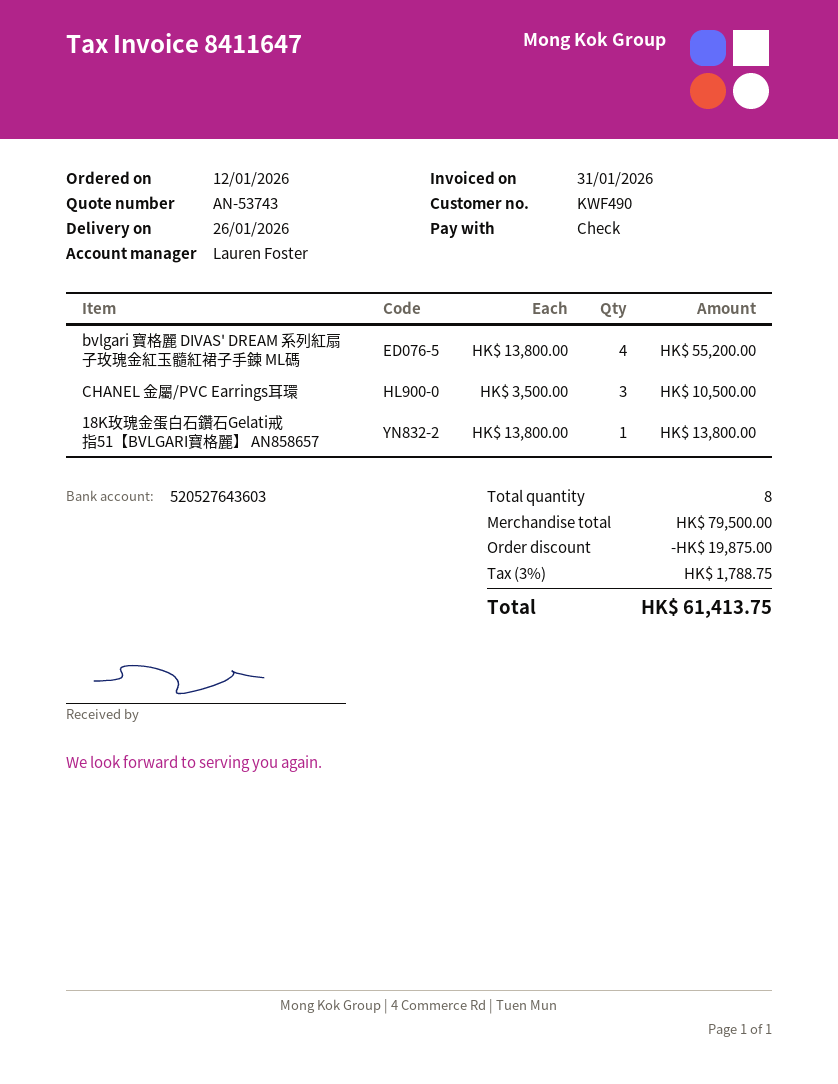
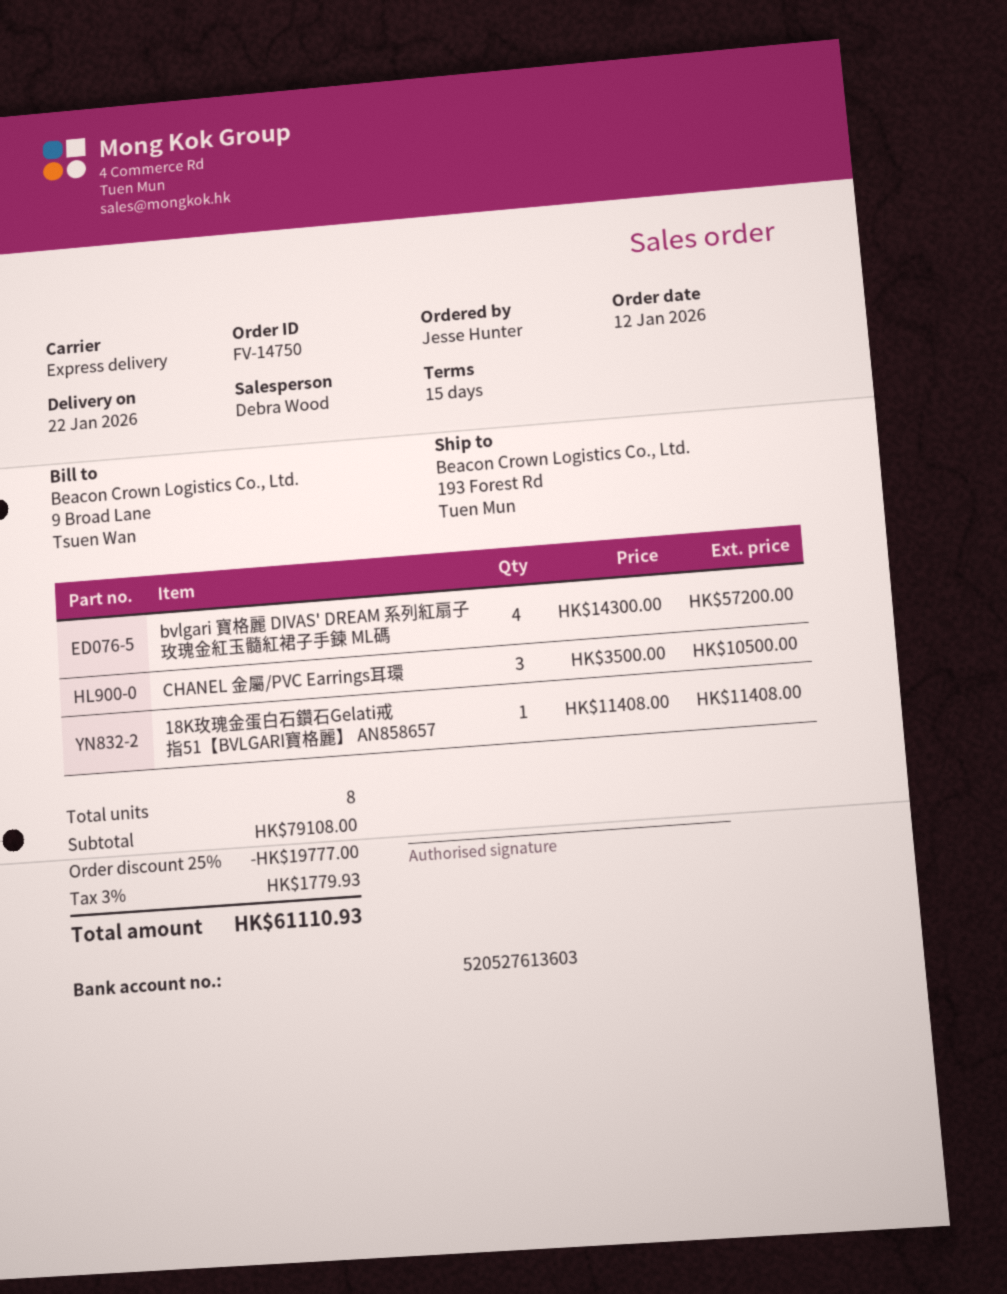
delivery date: 2026-01-26 -> 2026-01-22
sales rep: Lauren Foster -> Debra Wood
bank account: 520527643603 -> 520527613603
bvlgari 寶格麗 DIVAS' DREAM 系列紅扇子玫瑰金紅玉髓紅裙子手鍊 ML碼: 4 x 13800.00 = 55200.00 -> 4 x 14300.00 = 57200.00
18K玫瑰金蛋白石鑽石Gelati戒指51【BVLGARI寶格麗】 AN858657: 1 x 13800.00 = 13800.00 -> 1 x 11408.00 = 11408.00
subtotal: 79500.00 -> 79108.00
discount: 19875.00 -> 19777.00
tax: 3% = 1788.75 -> 3% = 1779.93
total: 61413.75 -> 61110.93

